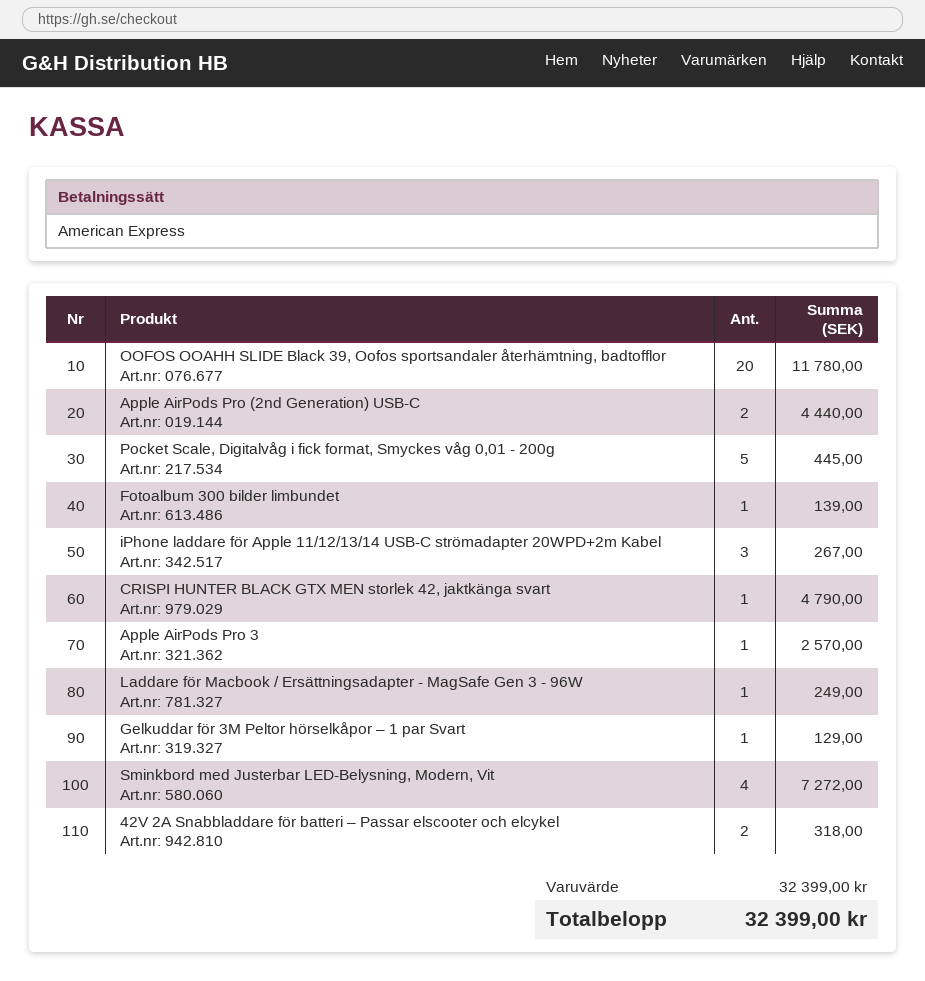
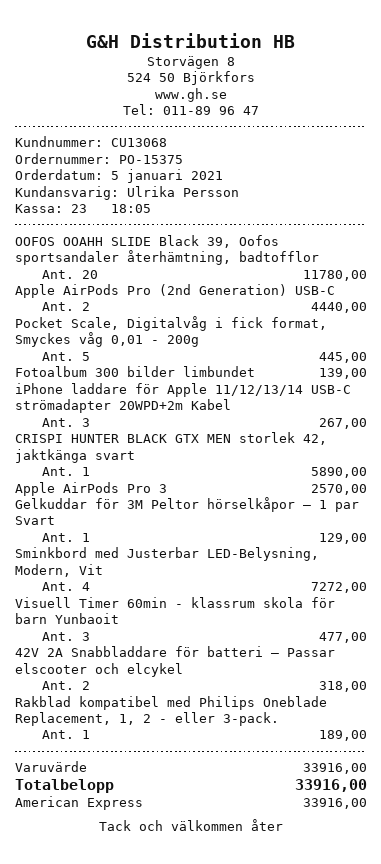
CRISPI HUNTER BLACK GTX MEN storlek 42, jaktkänga svart: 1 for 4790.00 -> 1 for 5890.00
Laddare för Macbook / Ersättningsadapter - MagSafe Gen 3 - 96W: 1 for 249.00 -> none
Visuell Timer 60min - klassrum skola för barn Yunbaoit: none -> 3 for 477.00
Rakblad kompatibel med Philips Oneblade Replacement, 1, 2 - eller 3-pack.: none -> 1 for 189.00
subtotal: 32399.00 -> 33916.00
total: 32399.00 -> 33916.00

